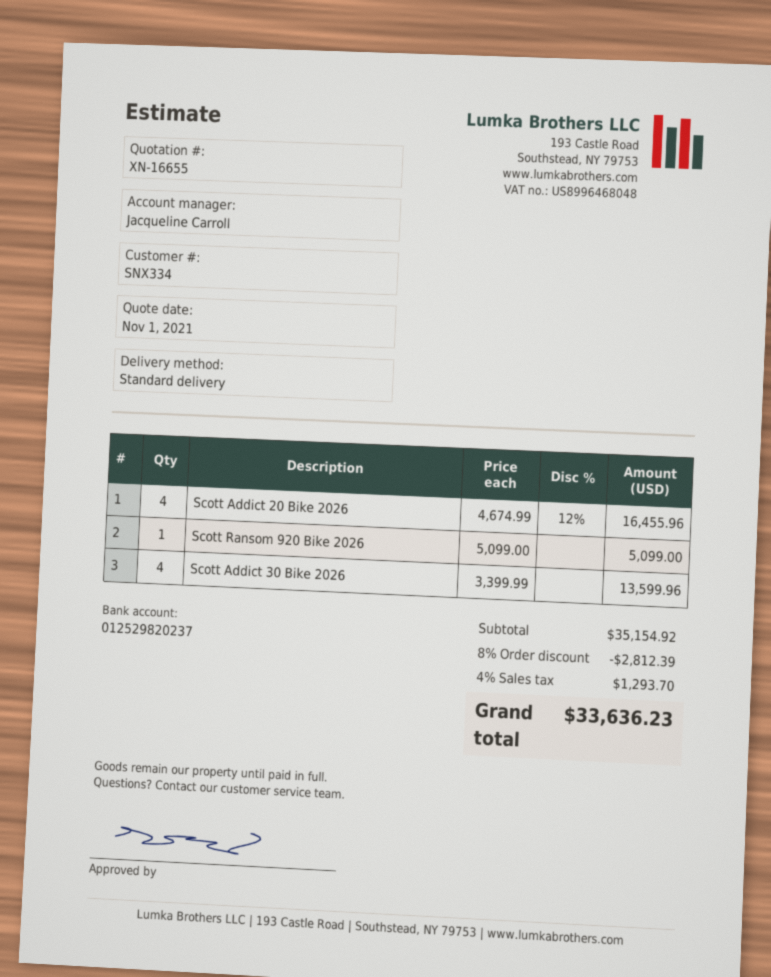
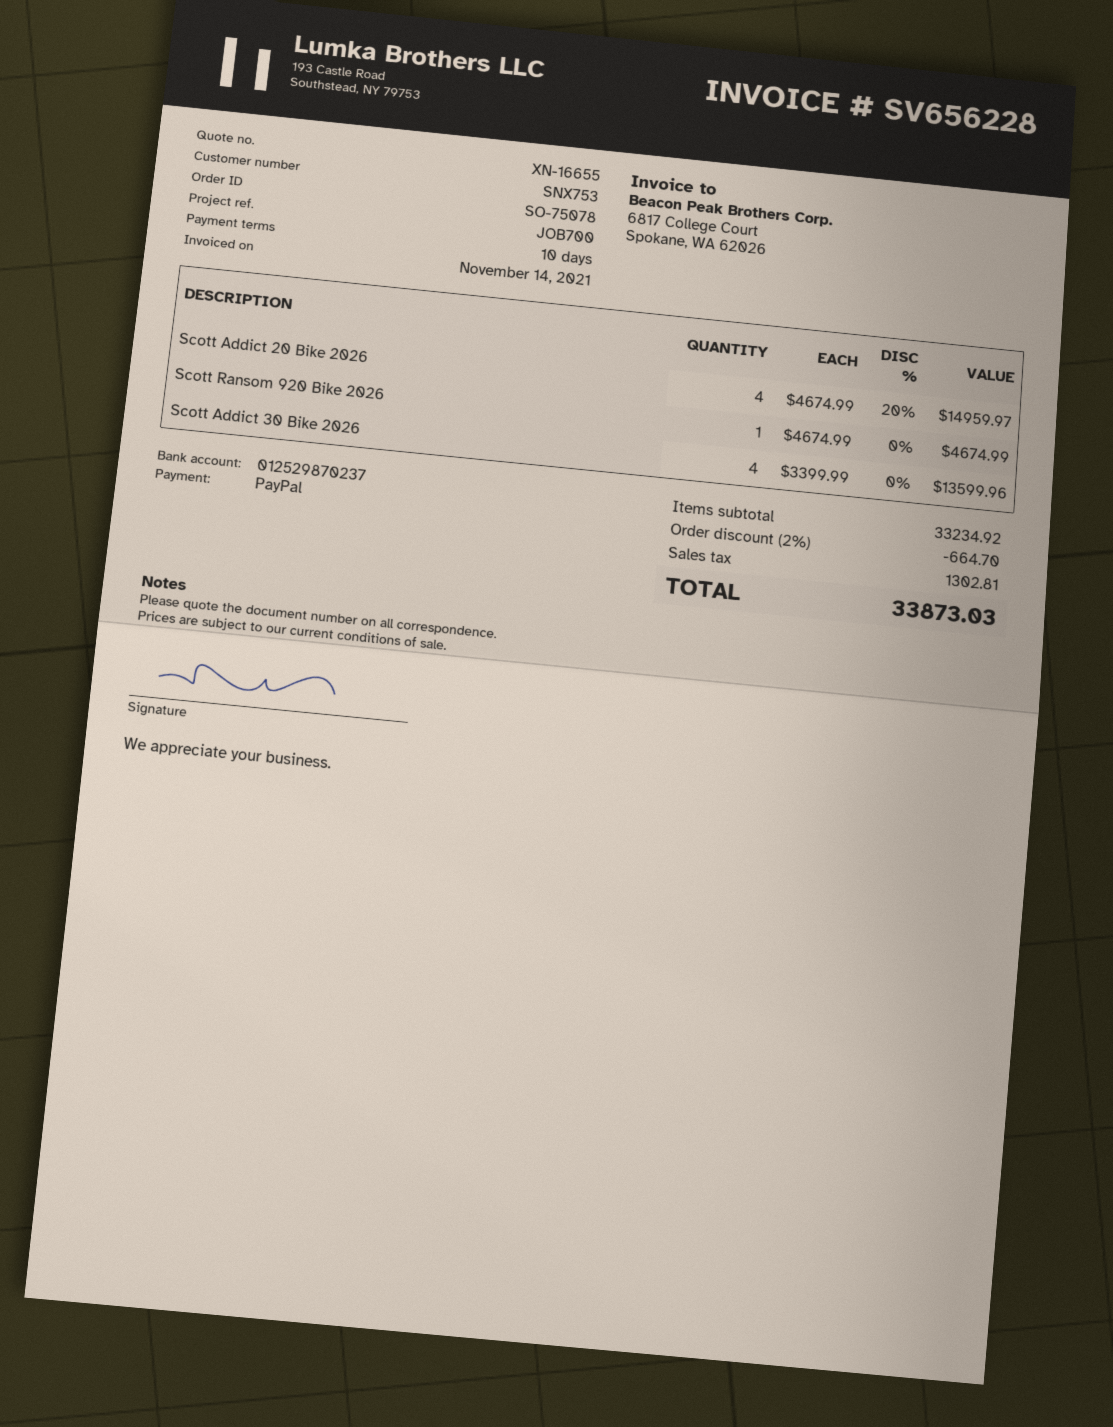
customer number: SNX334 -> SNX753
bank account: 012529820237 -> 012529870237
Scott Addict 20 Bike 2026: 4 x 4674.99 - 12% = 16455.96 -> 4 x 4674.99 - 20% = 14959.97
Scott Ransom 920 Bike 2026: 1 x 5099.00 = 5099.00 -> 1 x 4674.99 = 4674.99
subtotal: 35154.92 -> 33234.92
discount: 8% = 2812.39 -> 2% = 664.70
tax: 1293.70 -> 1302.81
total: 33636.23 -> 33873.03

